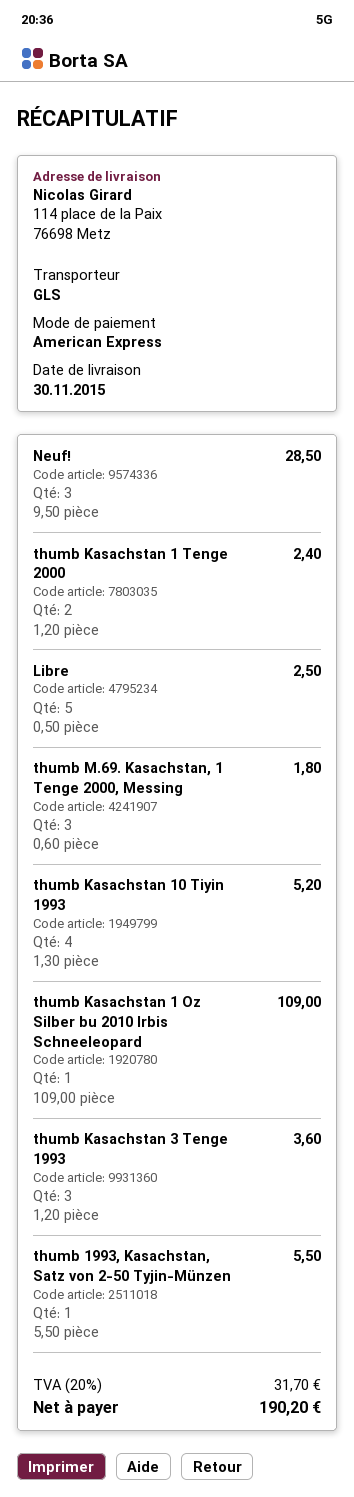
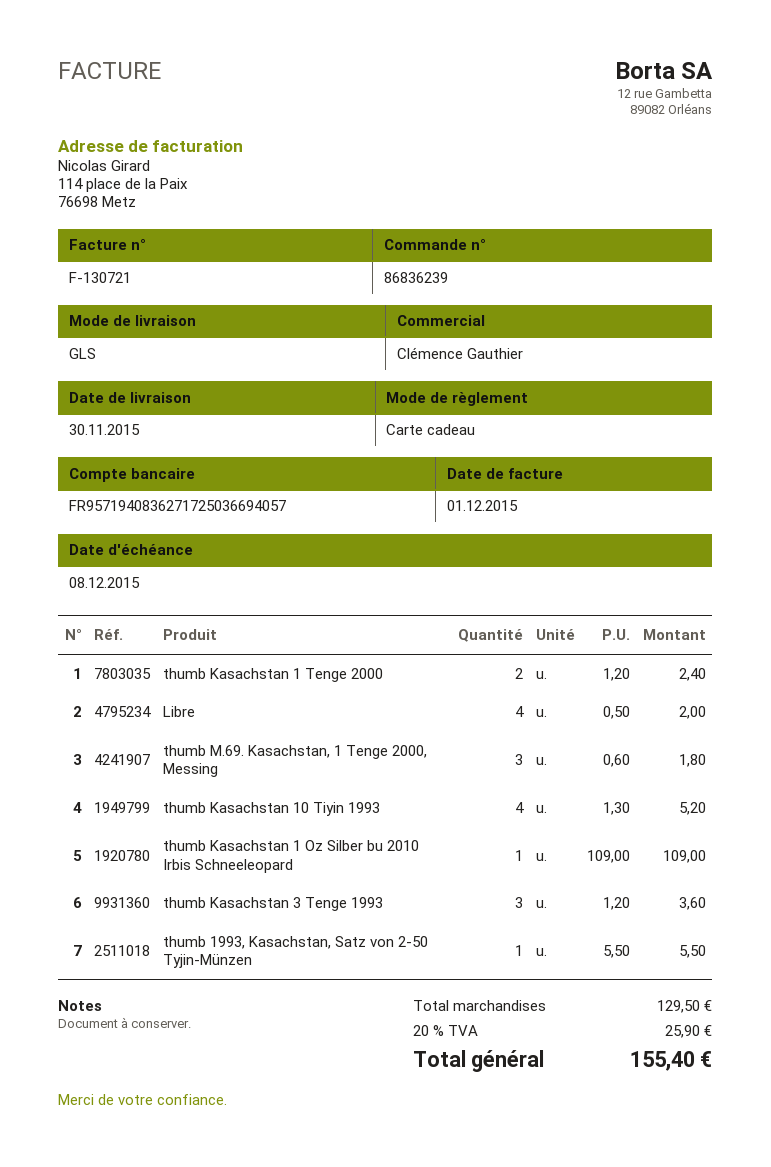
payment method: American Express -> gift card
Neuf!: 3 x 9.50 = 28.50 -> none
Libre: 5 x 0.50 = 2.50 -> 4 x 0.50 = 2.00
tax: 20% = 31.70 -> 20% = 25.90
total: 190.20 -> 155.40

